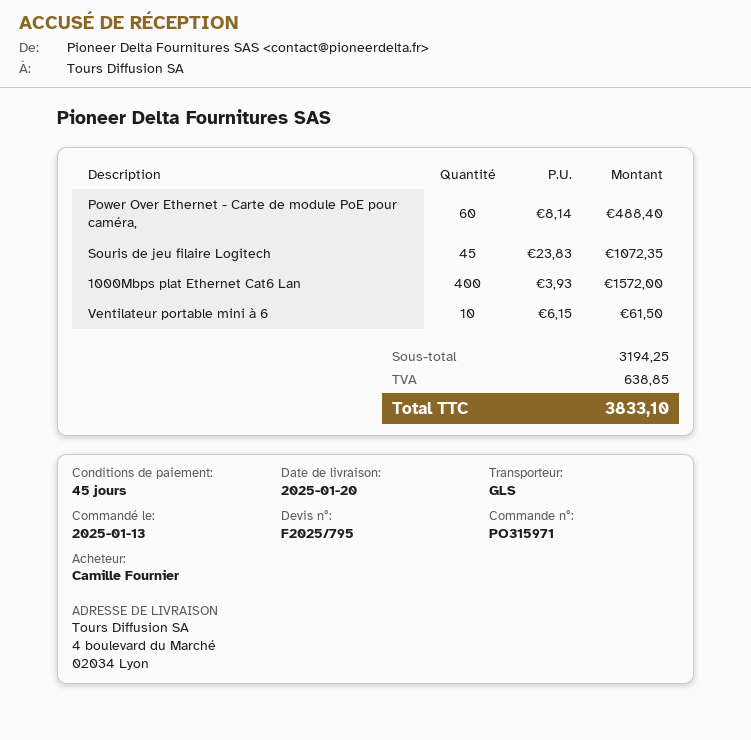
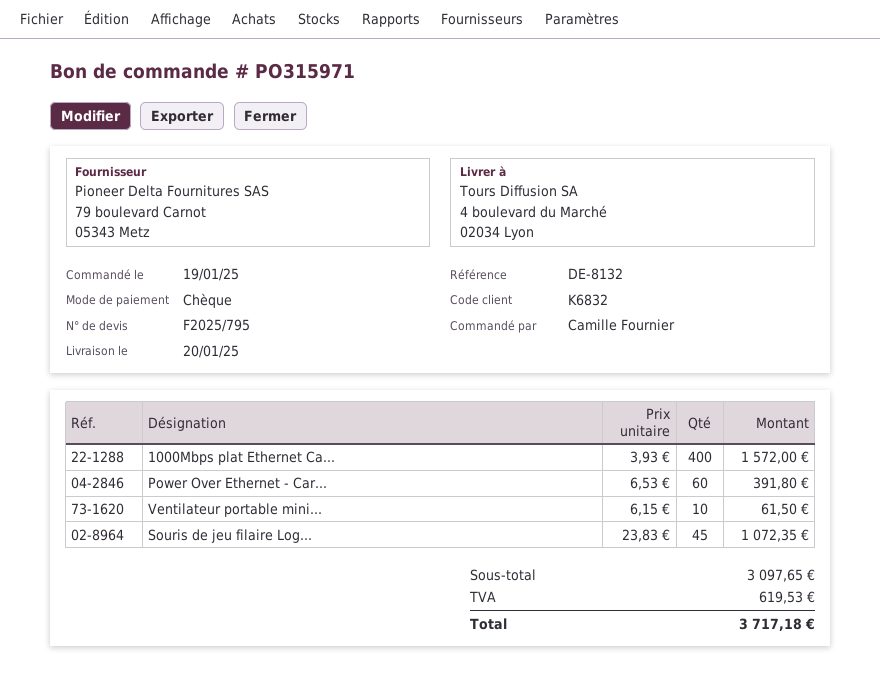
order date: 2025-01-13 -> 2025-01-19
Power Over Ethernet - Carte de module PoE pour caméra,: 60 x 8.14 = 488.40 -> 60 x 6.53 = 391.80
subtotal: 3194.25 -> 3097.65
tax: 638.85 -> 619.53
total: 3833.10 -> 3717.18

